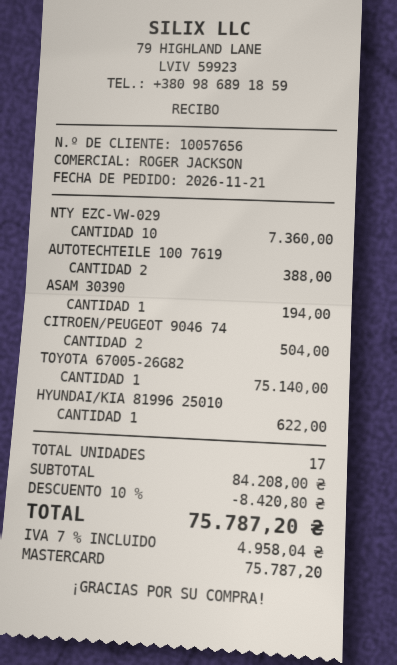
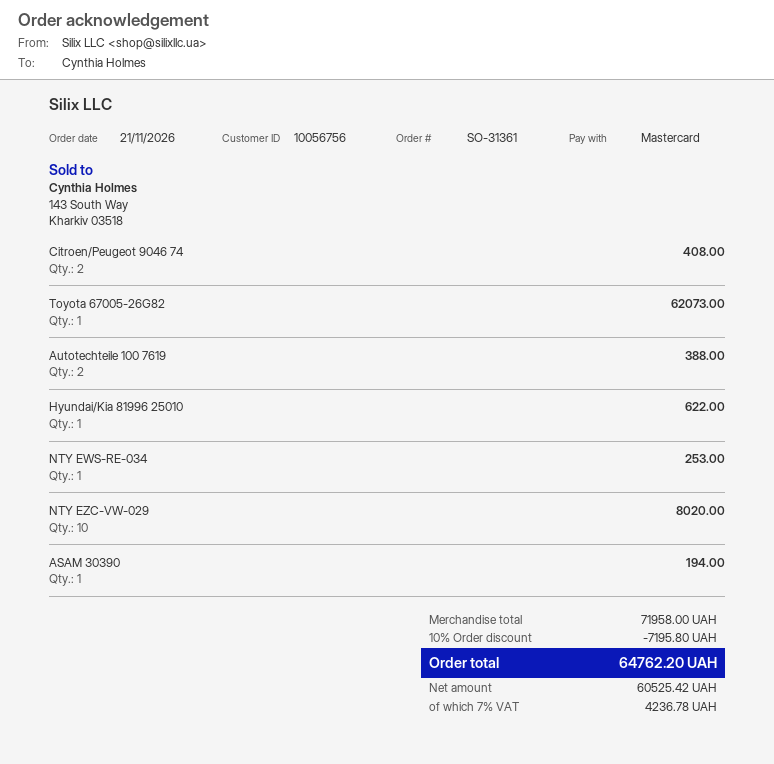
customer number: 10057656 -> 10056756
NTY EZC-VW-029: 10 for 7360.00 -> 10 for 8020.00
CITROEN/PEUGEOT 9046 74: 2 for 504.00 -> 2 for 408.00
TOYOTA 67005-26G82: 1 for 75140.00 -> 1 for 62073.00
NTY EWS-RE-034: none -> 1 for 253.00
subtotal: 84208.00 -> 71958.00
discount: 10% = 8420.80 -> 10% = 7195.80
tax: 7% = 4958.04 -> 7% = 4236.78
total: 75787.20 -> 64762.20

